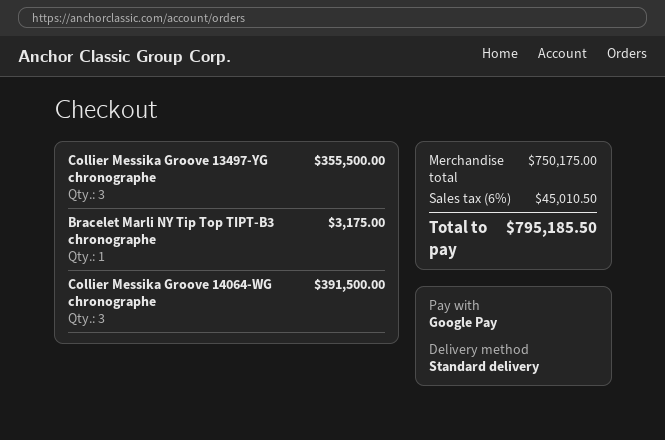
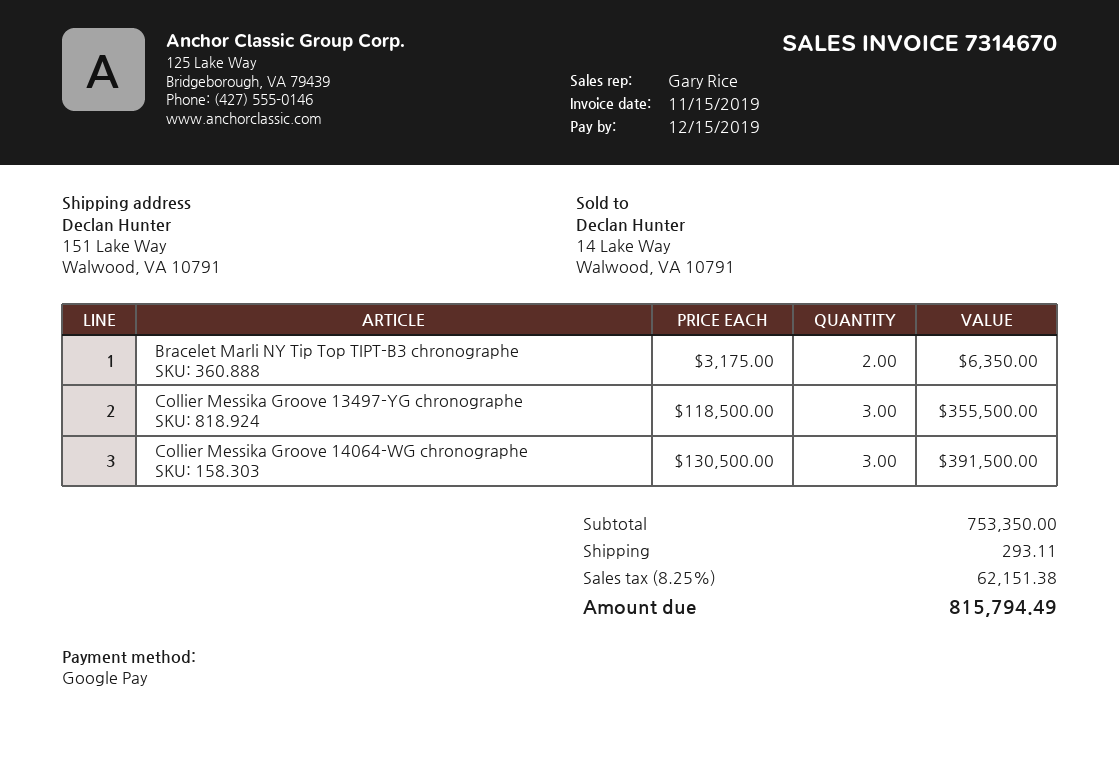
Bracelet Marli NY Tip Top TIPT-B3 chronographe: 1 for 3175.00 -> 2 for 6350.00
subtotal: 750175.00 -> 753350.00
shipping: none -> 293.11
tax: 6% = 45010.50 -> 8.25% = 62151.38
total: 795185.50 -> 815794.49

